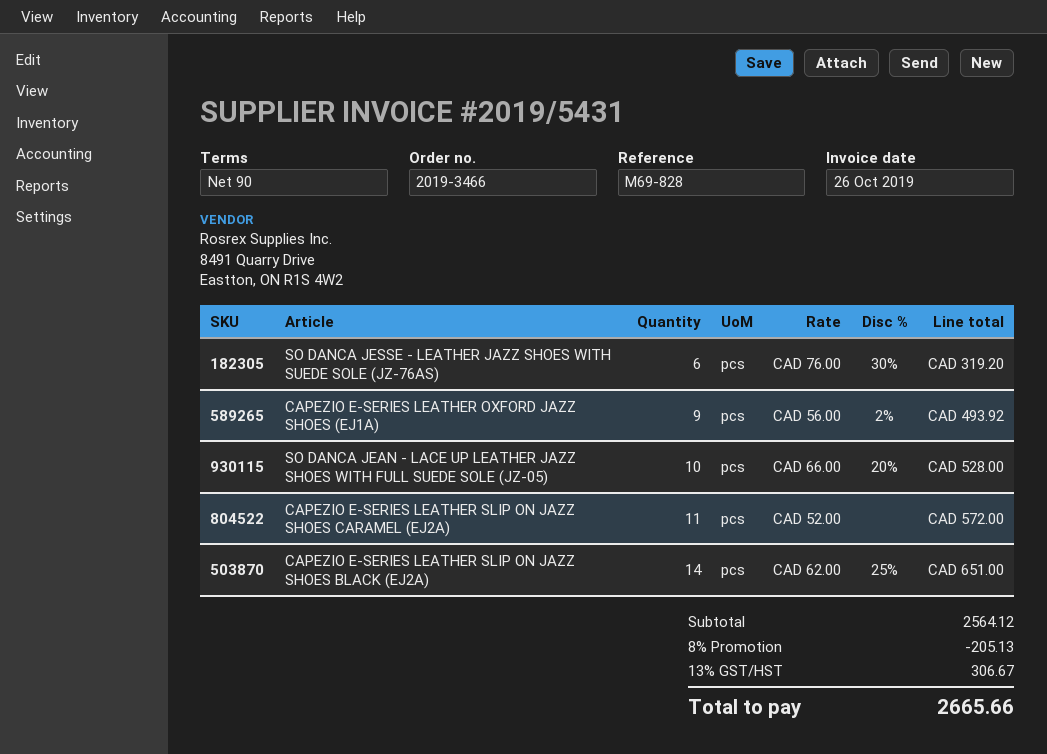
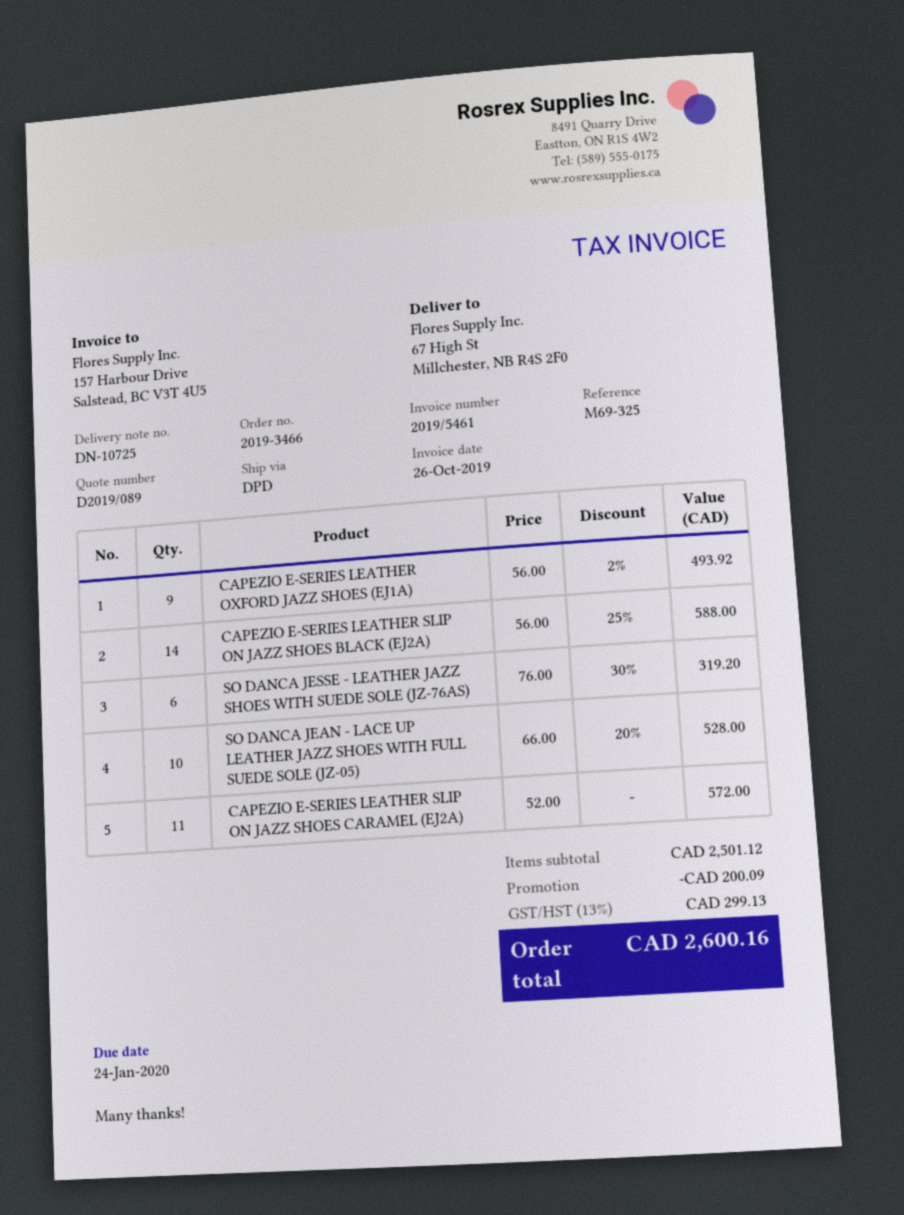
invoice number: 2019/5431 -> 2019/5461
reference: M69-828 -> M69-325
CAPEZIO E-SERIES LEATHER SLIP ON JAZZ SHOES BLACK (EJ2A): 14 x 62.00 - 25% = 651.00 -> 14 x 56.00 - 25% = 588.00
subtotal: 2564.12 -> 2501.12
discount: 205.13 -> 200.09
tax: 13% = 306.67 -> 13% = 299.13
total: 2665.66 -> 2600.16

